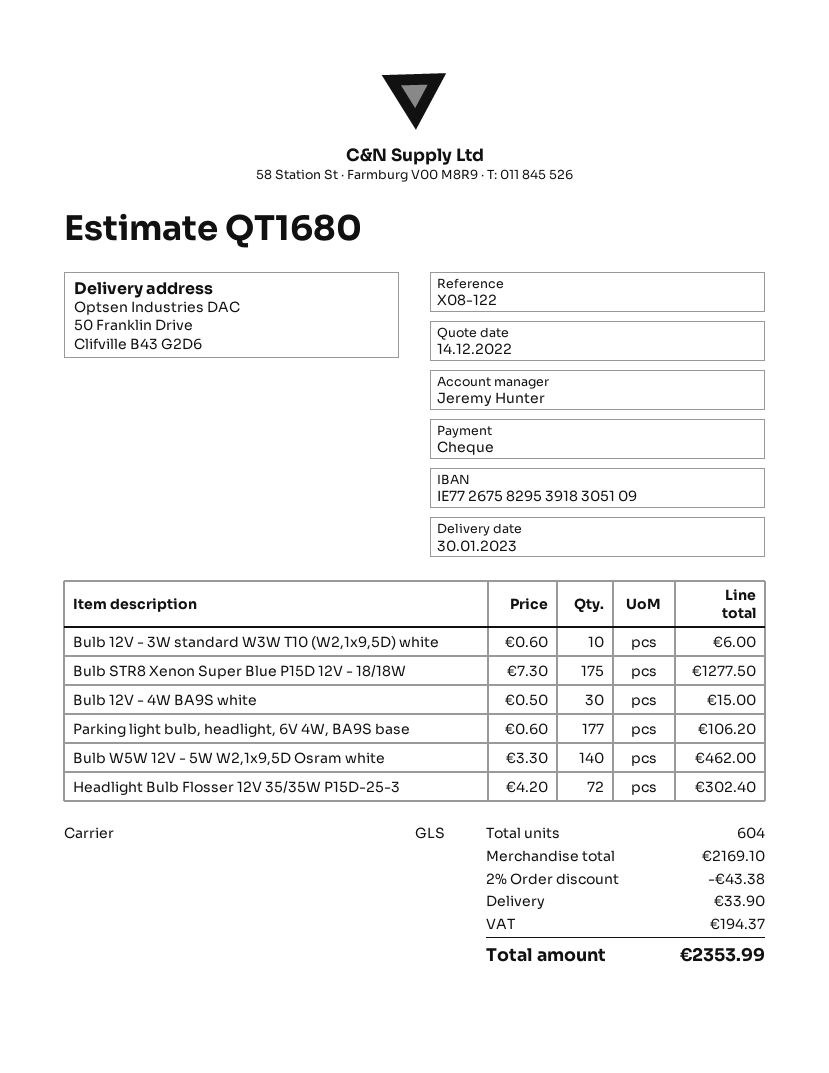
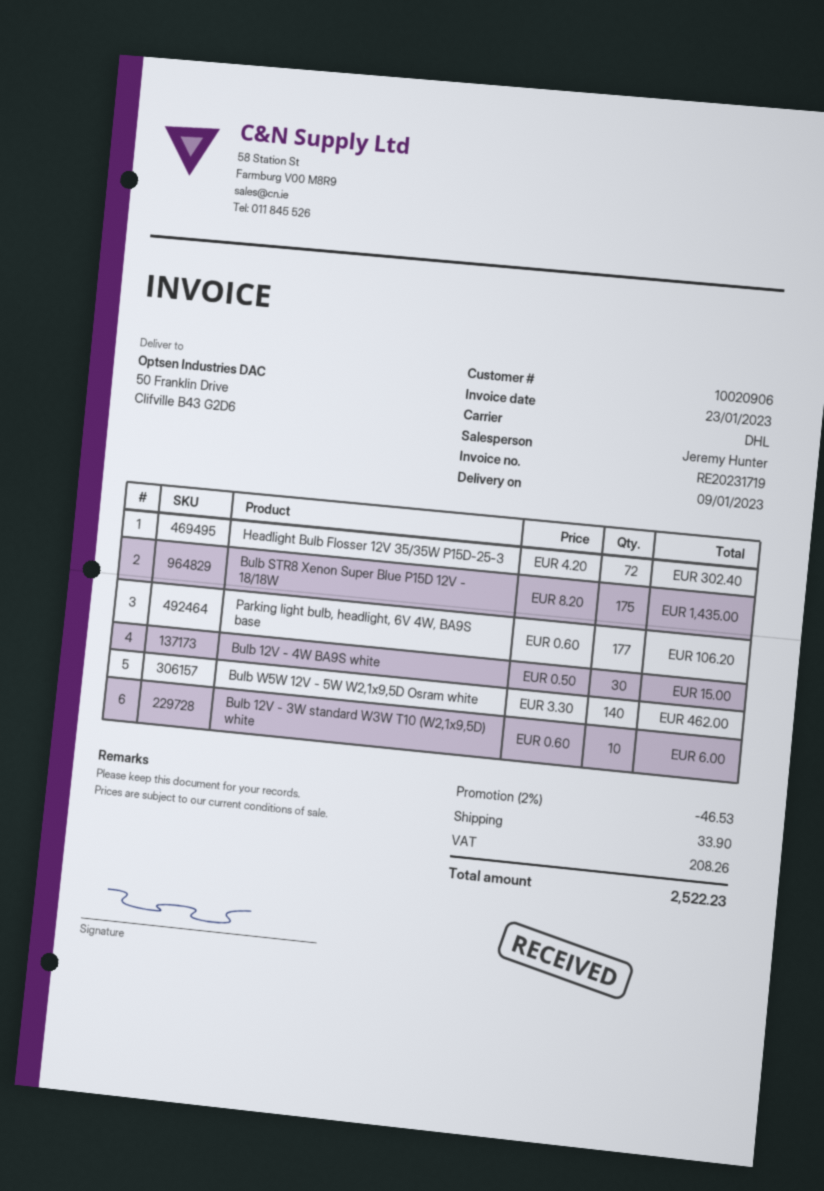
delivery date: 2023-01-30 -> 2023-01-09
shipping method: GLS -> DHL
Bulb STR8 Xenon Super Blue P15D 12V - 18/18W: 175 x 7.30 = 1277.50 -> 175 x 8.20 = 1435.00
discount: 2% = 43.38 -> 2% = 46.53
tax: 194.37 -> 208.26
total: 2353.99 -> 2522.23

